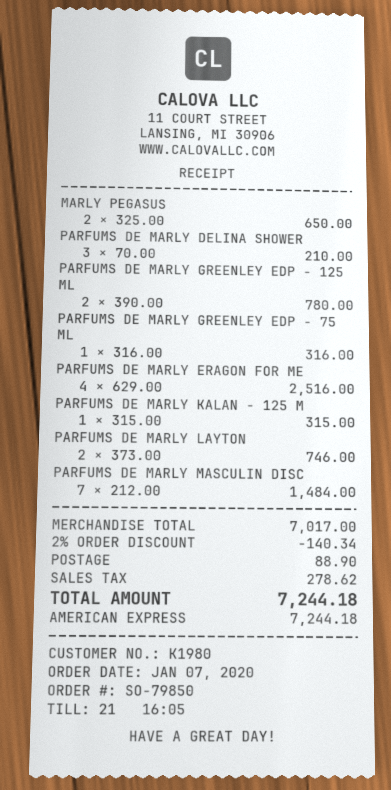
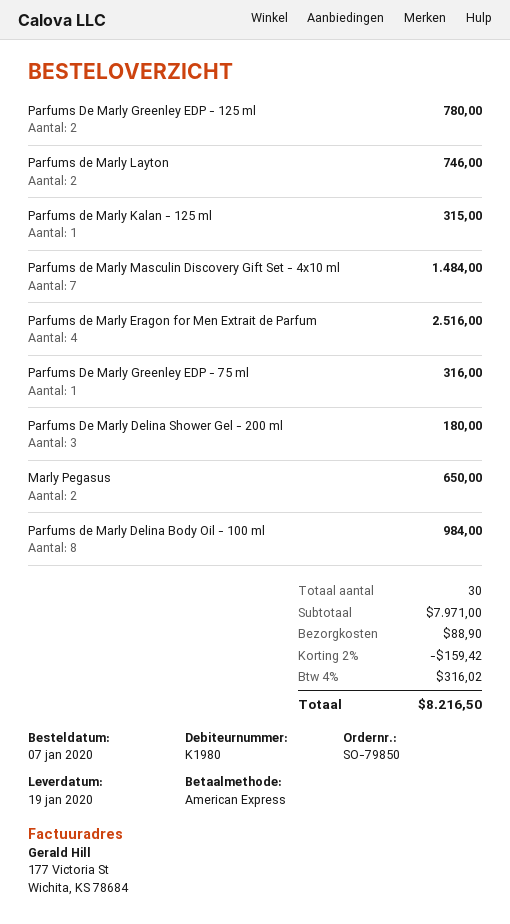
PARFUMS DE MARLY DELINA SHOWER: 3 for 210.00 -> 3 for 180.00
Parfums de Marly Delina Body Oil - 100 ml: none -> 8 for 984.00
subtotal: 7017.00 -> 7971.00
discount: 2% = 140.34 -> 2% = 159.42
tax: 278.62 -> 316.02
total: 7244.18 -> 8216.50

